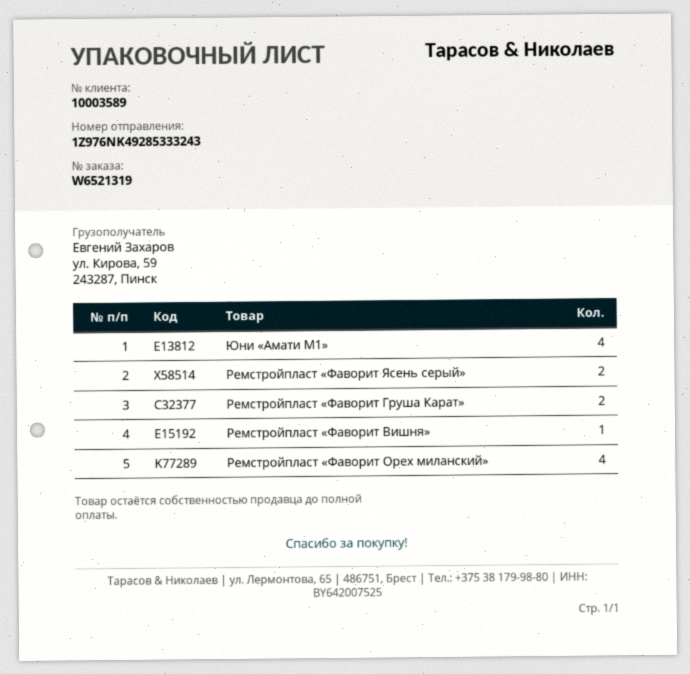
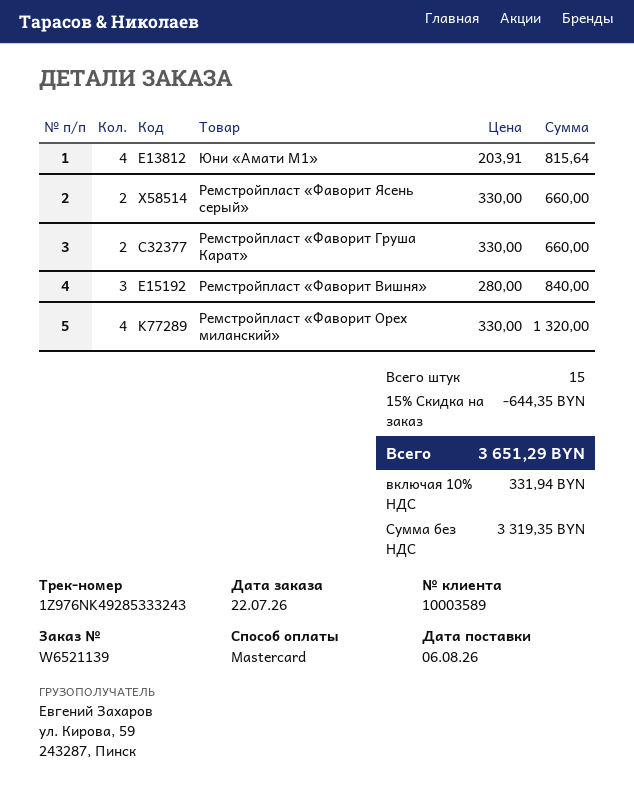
order number: W6521319 -> W6521139
Ремстройпласт «Фаворит Вишня»: 1 -> 3

